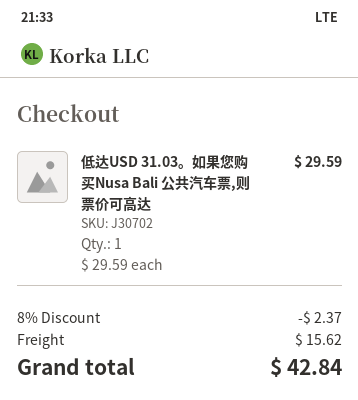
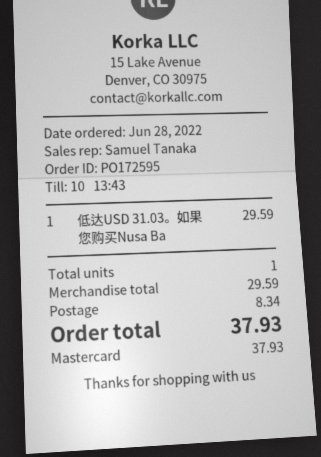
discount: 8% = 2.37 -> none
shipping: 15.62 -> 8.34
total: 42.84 -> 37.93

